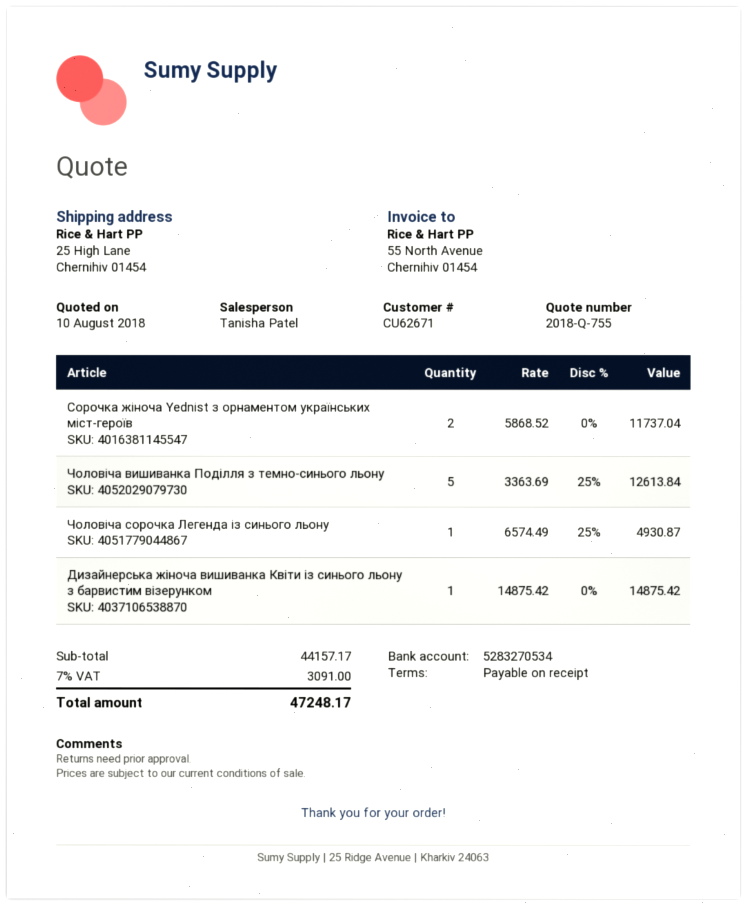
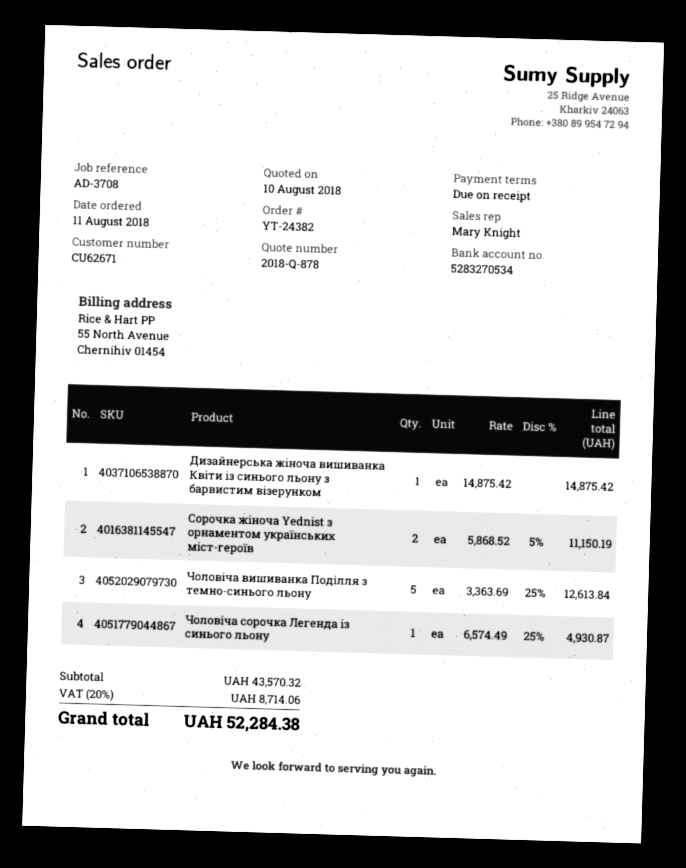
quote number: 2018-Q-755 -> 2018-Q-878
sales rep: Tanisha Patel -> Mary Knight
Сорочка жіноча Yednist з орнаментом українських міст-героїв: 2 x 5868.52 = 11737.04 -> 2 x 5868.52 - 5% = 11150.19
subtotal: 44157.17 -> 43570.32
tax: 7% = 3091.00 -> 20% = 8714.06
total: 47248.17 -> 52284.38

